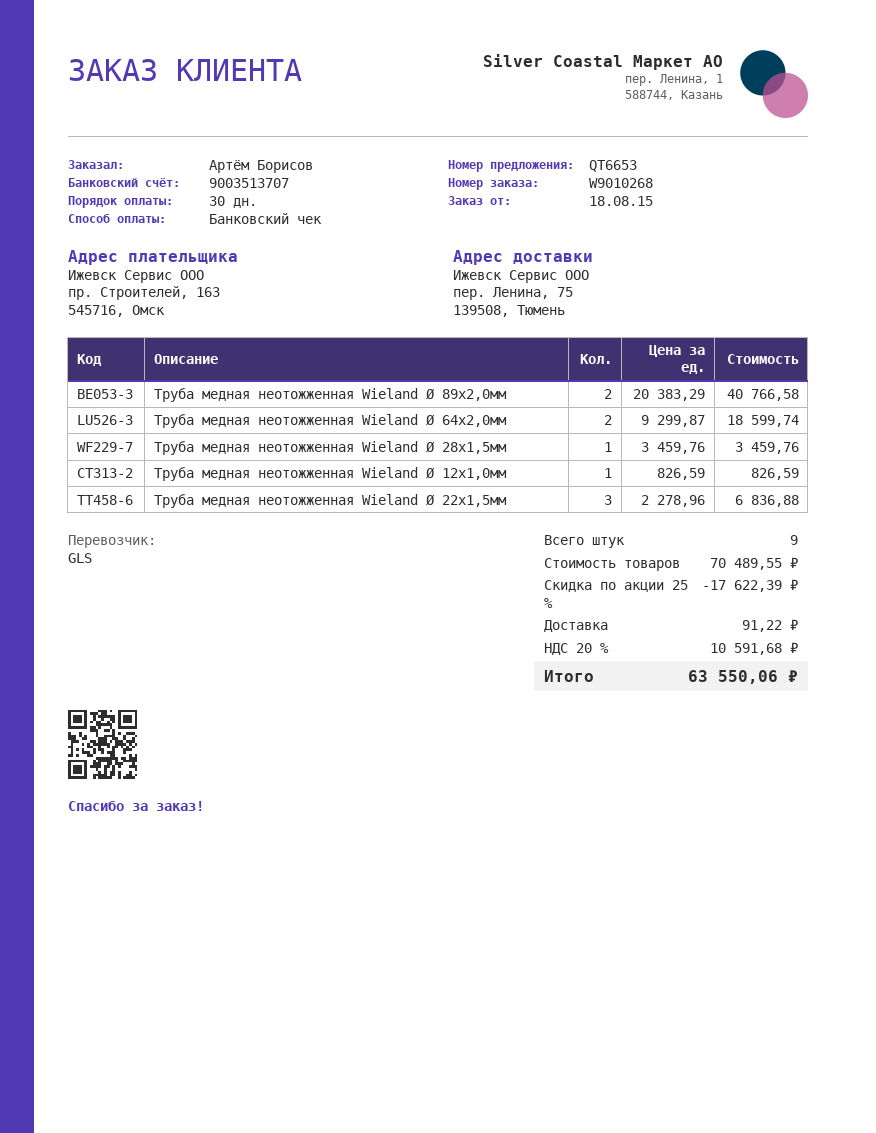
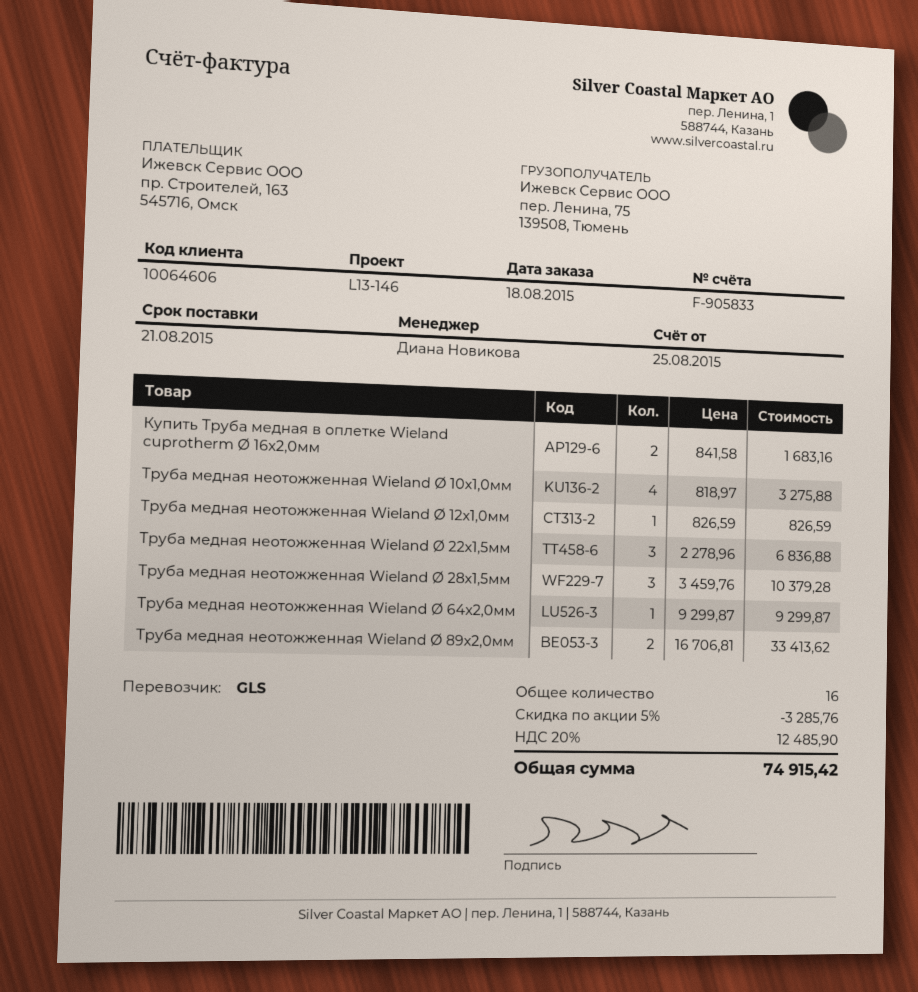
Труба медная неотожженная Wieland Ø 89х2,0мм: 2 x 20383.29 = 40766.58 -> 2 x 16706.81 = 33413.62
Труба медная неотожженная Wieland Ø 64х2,0мм: 2 x 9299.87 = 18599.74 -> 1 x 9299.87 = 9299.87
Труба медная неотожженная Wieland Ø 28х1,5мм: 1 x 3459.76 = 3459.76 -> 3 x 3459.76 = 10379.28
Купить Труба медная в оплетке Wieland cuprotherm Ø 16х2,0мм: none -> 2 x 841.58 = 1683.16
Труба медная неотожженная Wieland Ø 10х1,0мм: none -> 4 x 818.97 = 3275.88
total quantity: 9 -> 16
discount: 25% = 17622.39 -> 5% = 3285.76
shipping: 91.22 -> none
tax: 20% = 10591.68 -> 20% = 12485.90
total: 63550.06 -> 74915.42

